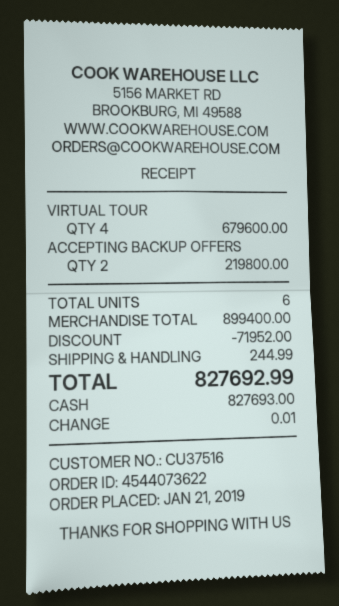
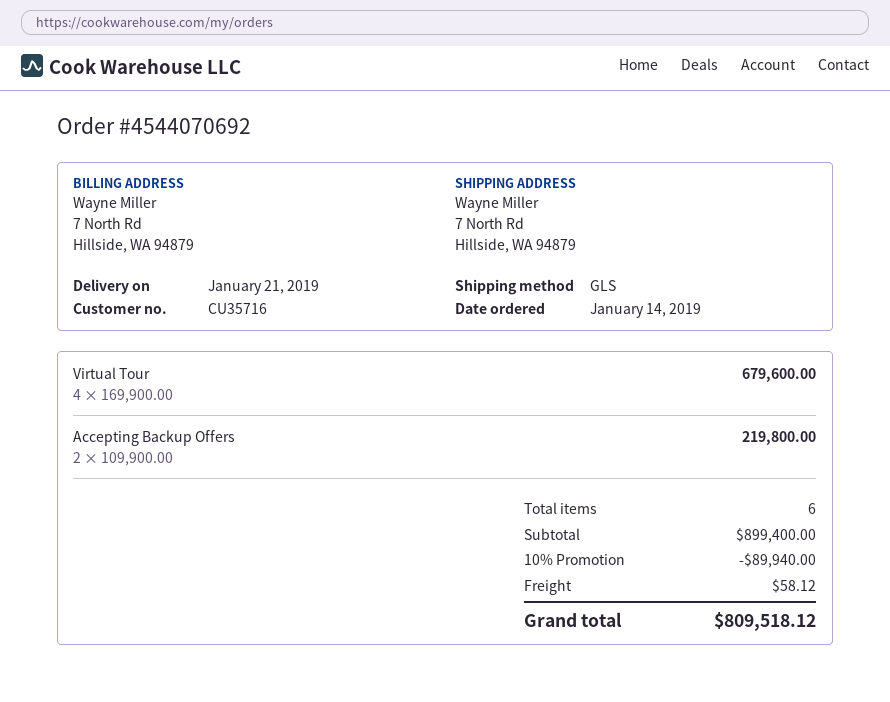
order number: 4544073622 -> 4544070692
order date: 2019-01-21 -> 2019-01-14
customer number: CU37516 -> CU35716
discount: 71952.00 -> 89940.00
shipping: 244.99 -> 58.12
total: 827692.99 -> 809518.12

